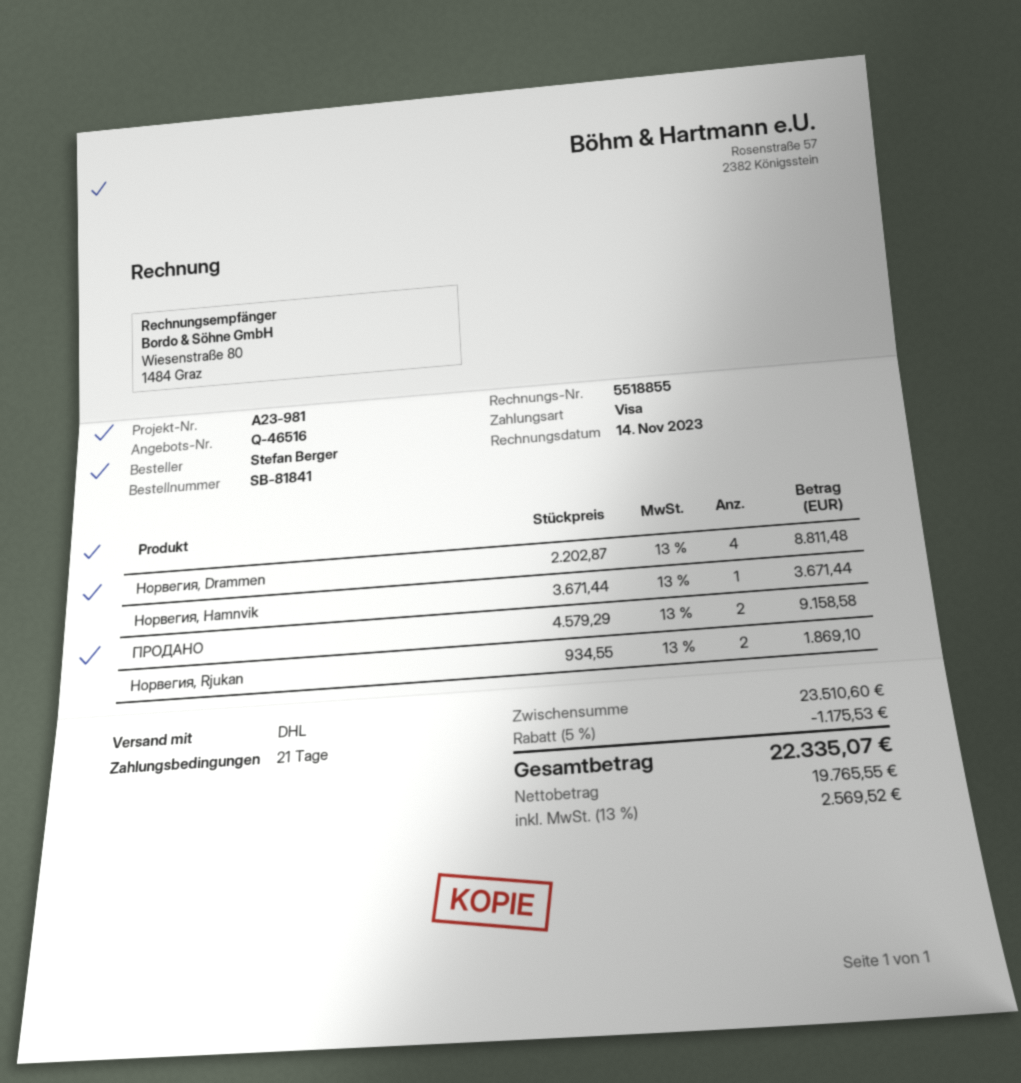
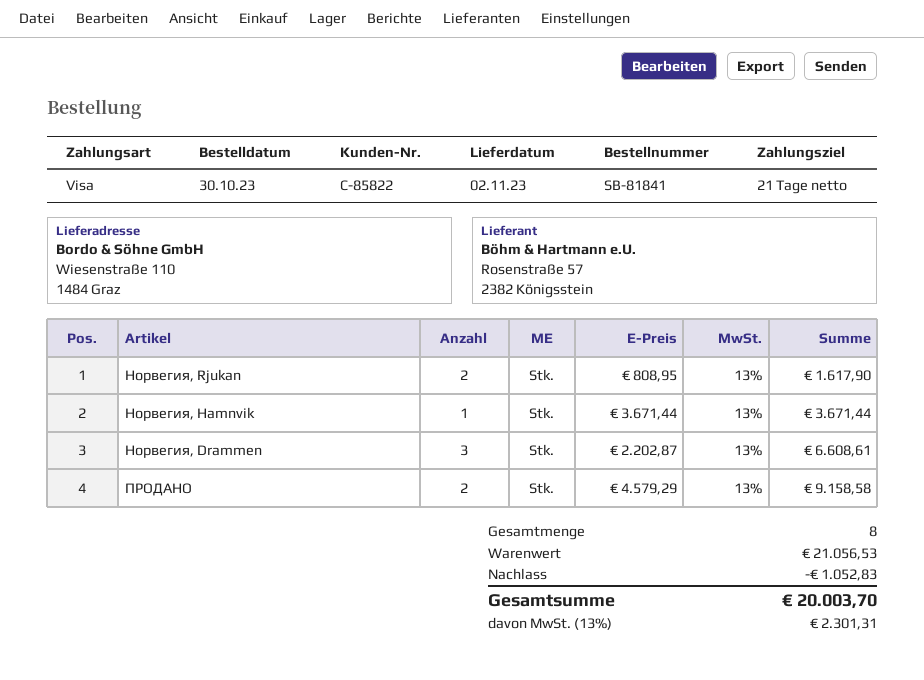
Норвегия, Drammen: 4 x 2202.87 = 8811.48 -> 3 x 2202.87 = 6608.61
Норвегия, Rjukan: 2 x 934.55 = 1869.10 -> 2 x 808.95 = 1617.90
subtotal: 23510.60 -> 21056.53
discount: 1175.53 -> 1052.83
tax: 13% = 2569.52 -> 13% = 2301.31
total: 22335.07 -> 20003.70

